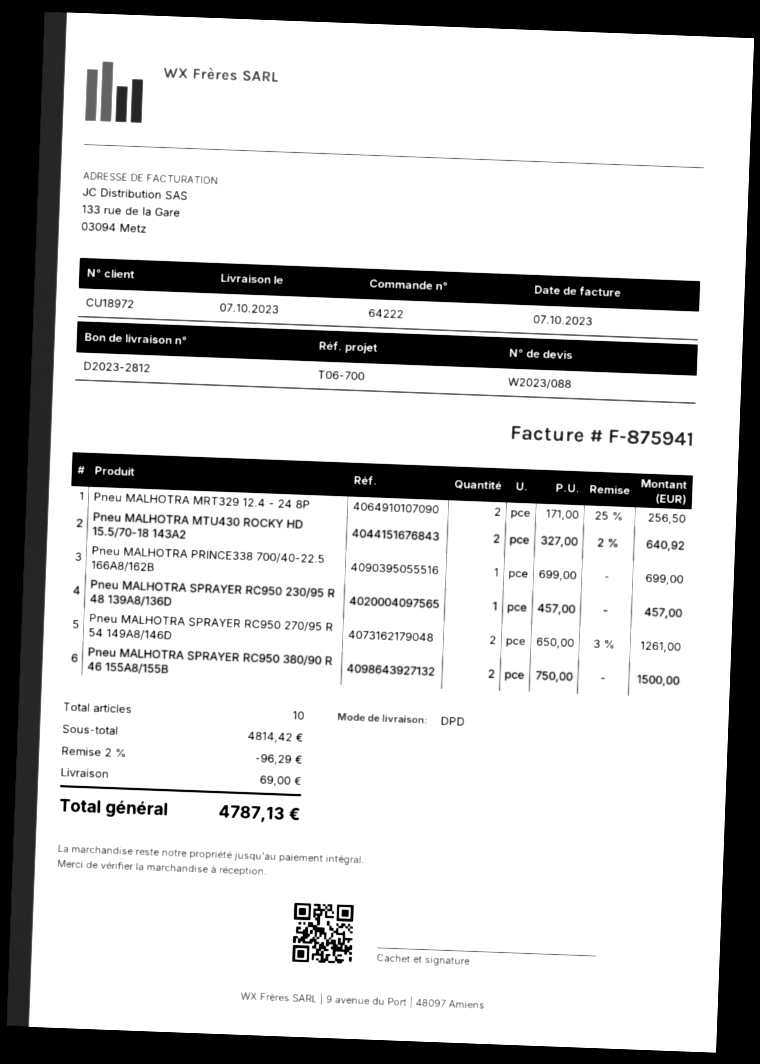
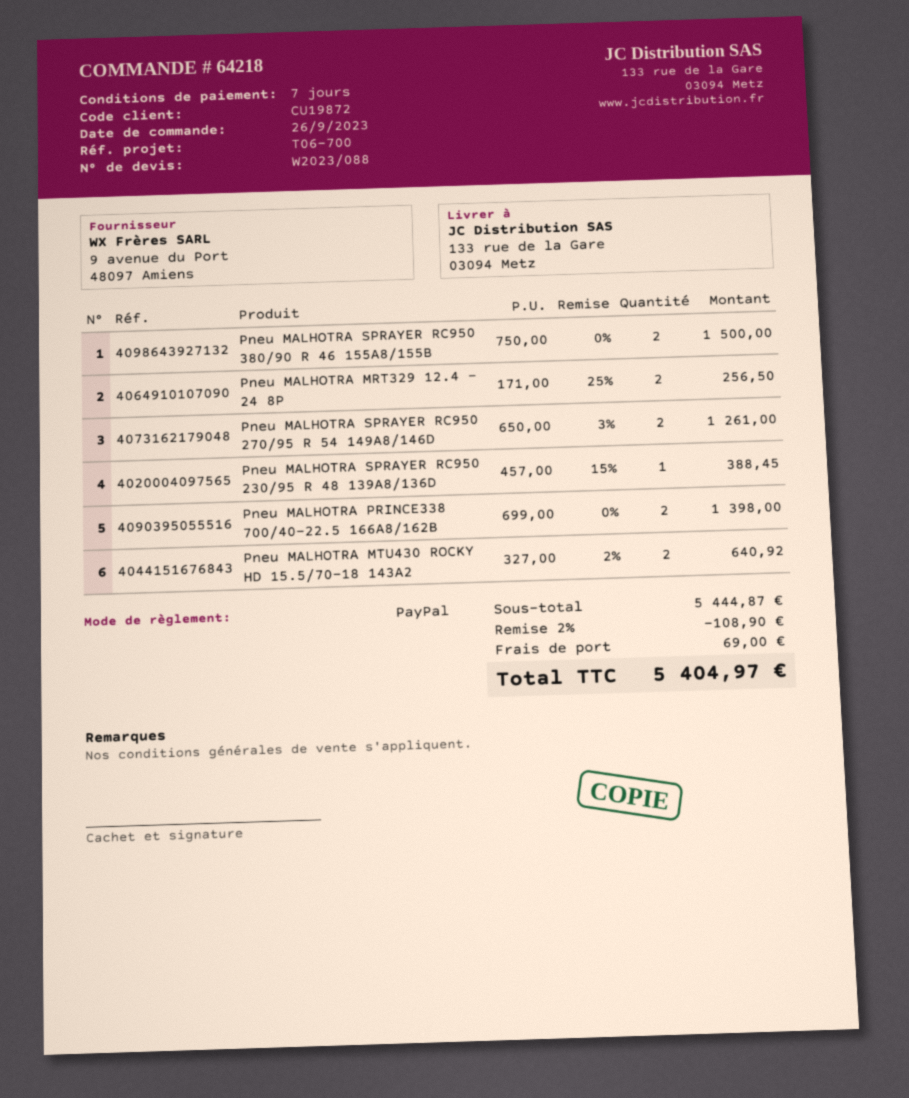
order number: 64222 -> 64218
customer number: CU18972 -> CU19872
Pneu MALHOTRA PRINCE338 700/40-22.5 166A8/162B: 1 x 699.00 = 699.00 -> 2 x 699.00 = 1398.00
Pneu MALHOTRA SPRAYER RC950 230/95 R 48 139A8/136D: 1 x 457.00 = 457.00 -> 1 x 457.00 - 15% = 388.45
subtotal: 4814.42 -> 5444.87
discount: 2% = 96.29 -> 2% = 108.90
total: 4787.13 -> 5404.97

